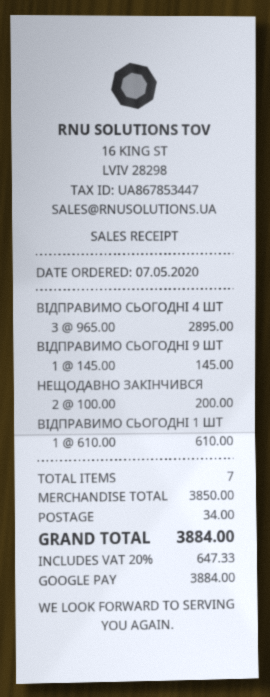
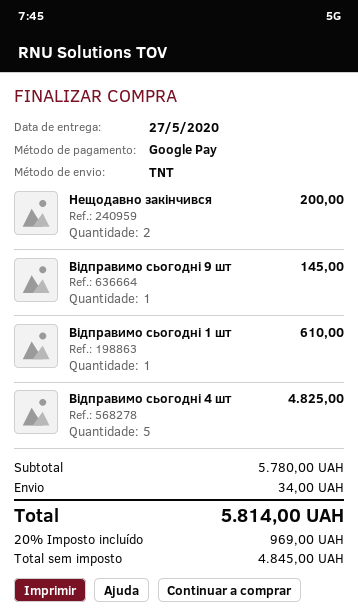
ВІДПРАВИМО СЬОГОДНІ 4 ШТ: 3 for 2895.00 -> 5 for 4825.00
subtotal: 3850.00 -> 5780.00
tax: 20% = 647.33 -> 20% = 969.00
total: 3884.00 -> 5814.00

